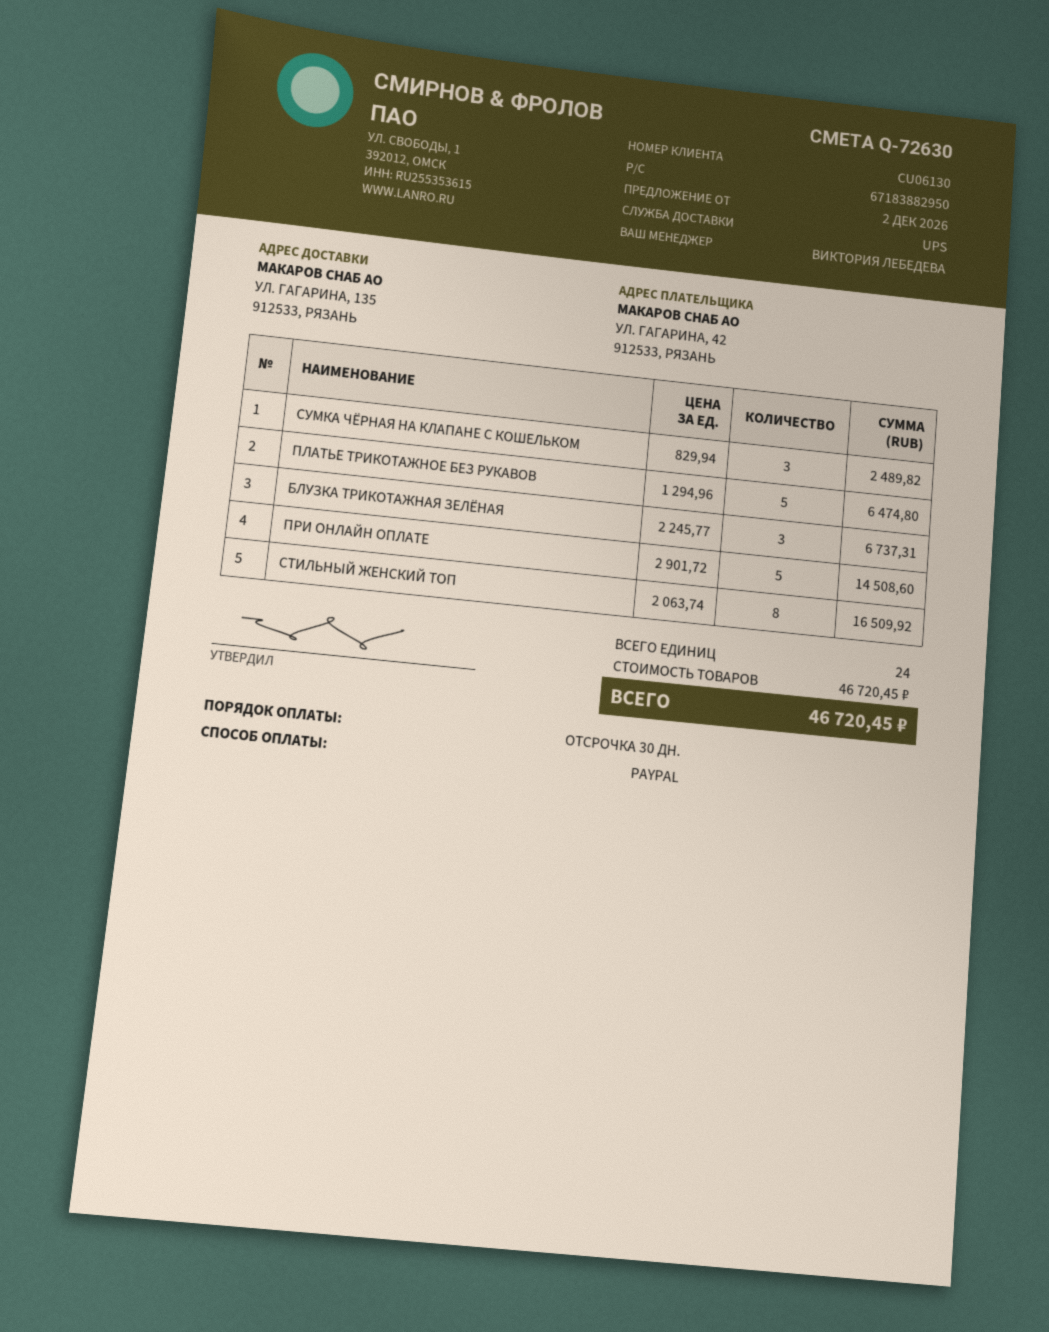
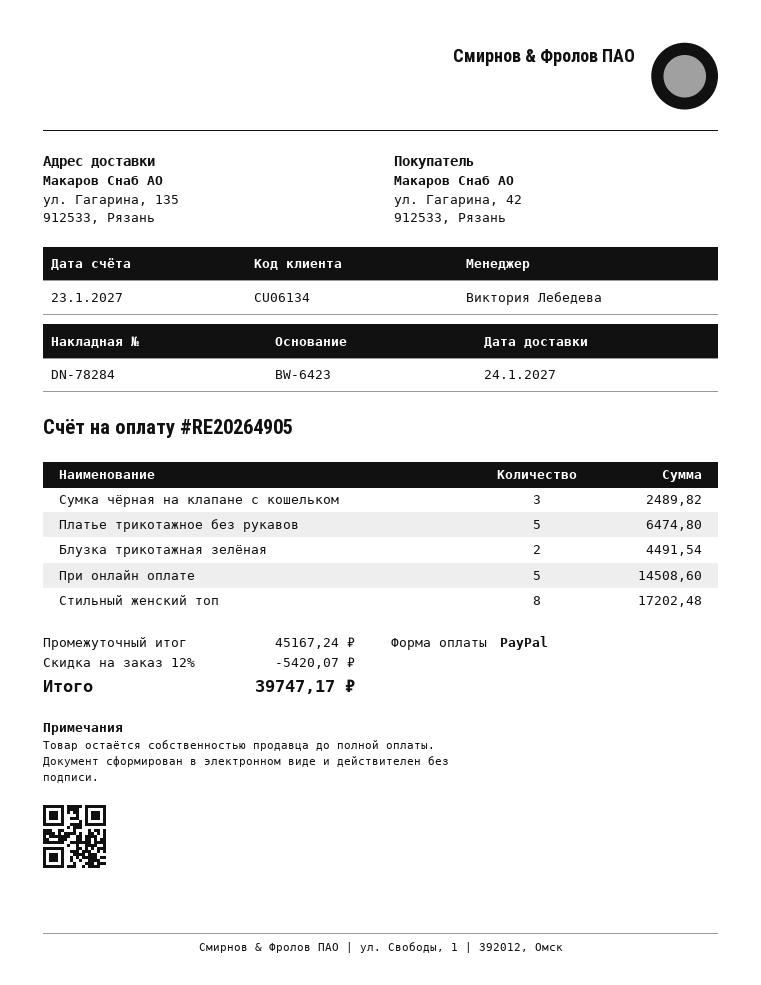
customer number: CU06130 -> CU06134
БЛУЗКА ТРИКОТАЖНАЯ ЗЕЛЁНАЯ: 3 for 6737.31 -> 2 for 4491.54
СТИЛЬНЫЙ ЖЕНСКИЙ ТОП: 8 for 16509.92 -> 8 for 17202.48
subtotal: 46720.45 -> 45167.24
discount: none -> 12% = 5420.07
total: 46720.45 -> 39747.17

